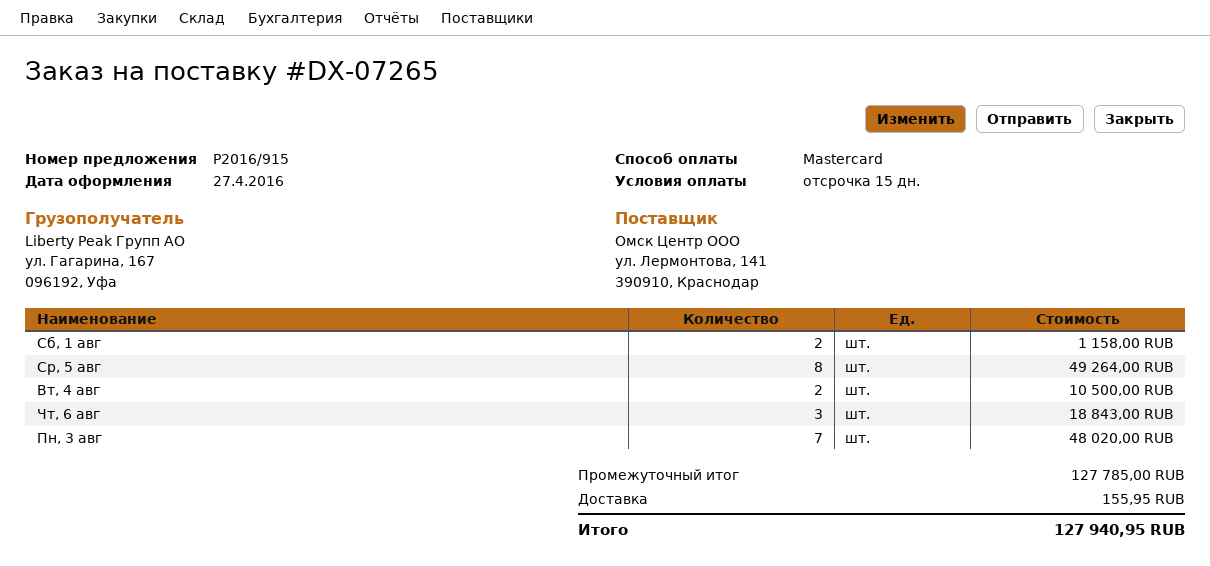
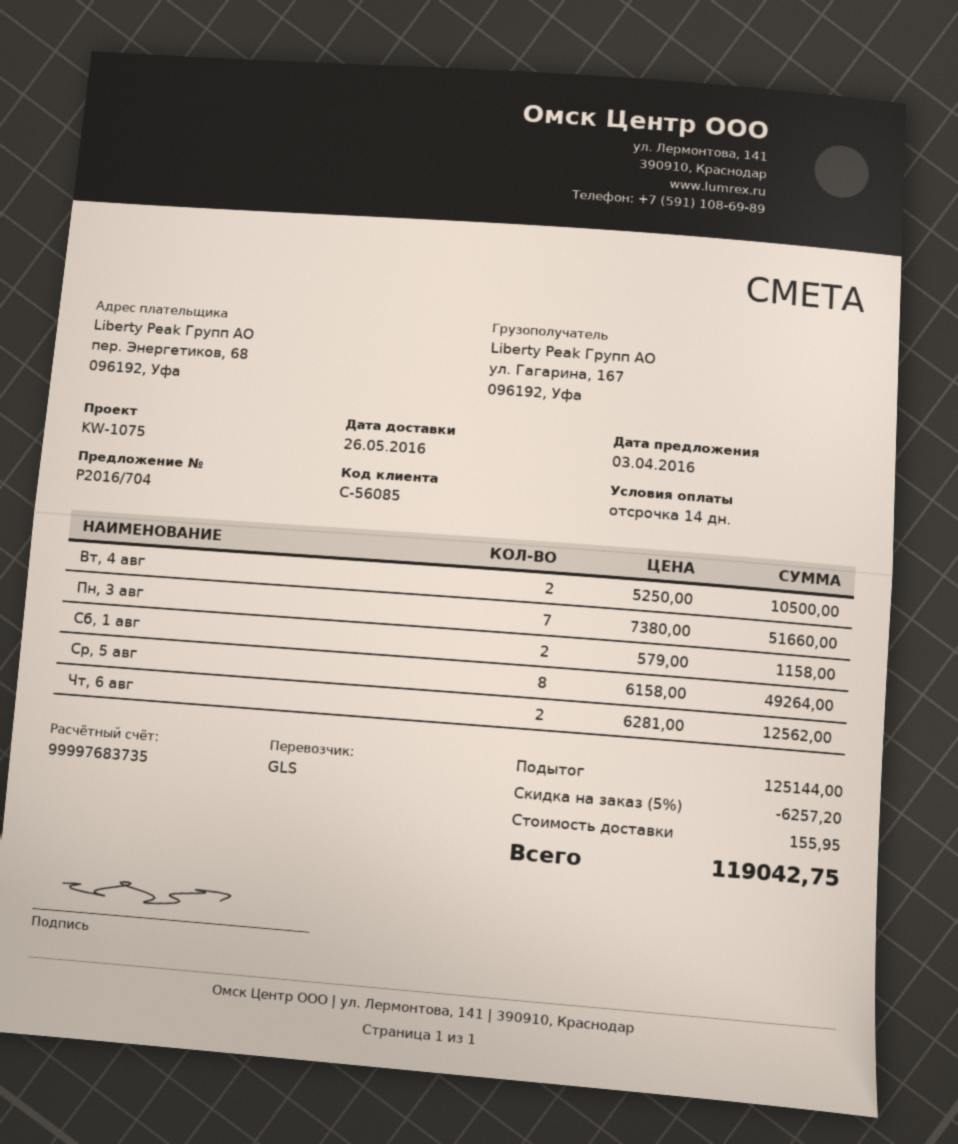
quote number: P2016/915 -> P2016/704
payment terms: 15 days -> 14 days
Чт, 6 авг: 3 for 18843.00 -> 2 for 12562.00
Пн, 3 авг: 7 for 48020.00 -> 7 for 51660.00
subtotal: 127785.00 -> 125144.00
discount: none -> 5% = 6257.20
total: 127940.95 -> 119042.75

